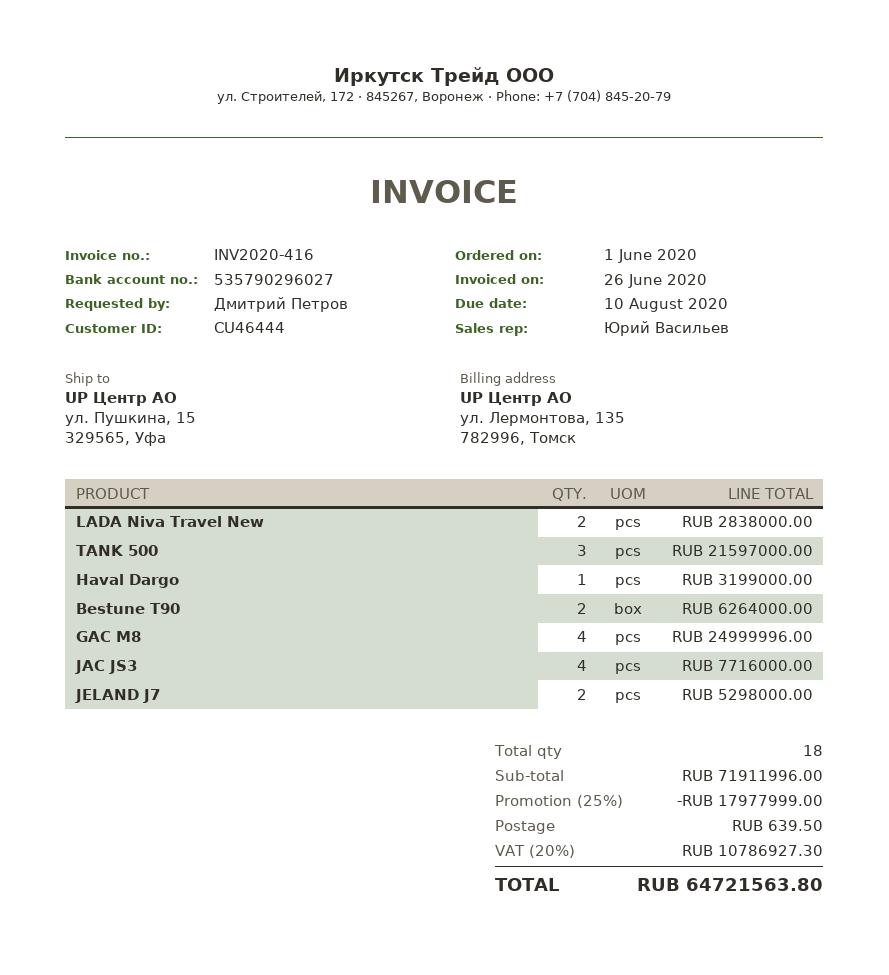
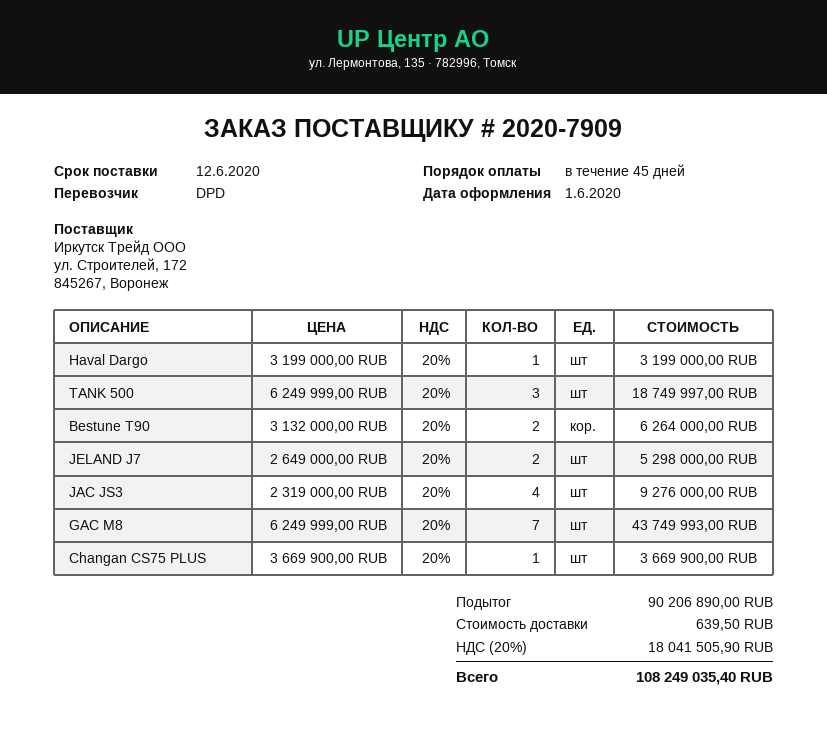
LADA Niva Travel New: 2 for 2838000.00 -> none
TANK 500: 3 for 21597000.00 -> 3 for 18749997.00
GAC M8: 4 for 24999996.00 -> 7 for 43749993.00
JAC JS3: 4 for 7716000.00 -> 4 for 9276000.00
Changan CS75 PLUS: none -> 1 for 3669900.00
subtotal: 71911996.00 -> 90206890.00
discount: 25% = 17977999.00 -> none
tax: 20% = 10786927.30 -> 20% = 18041505.90
total: 64721563.80 -> 108249035.40

